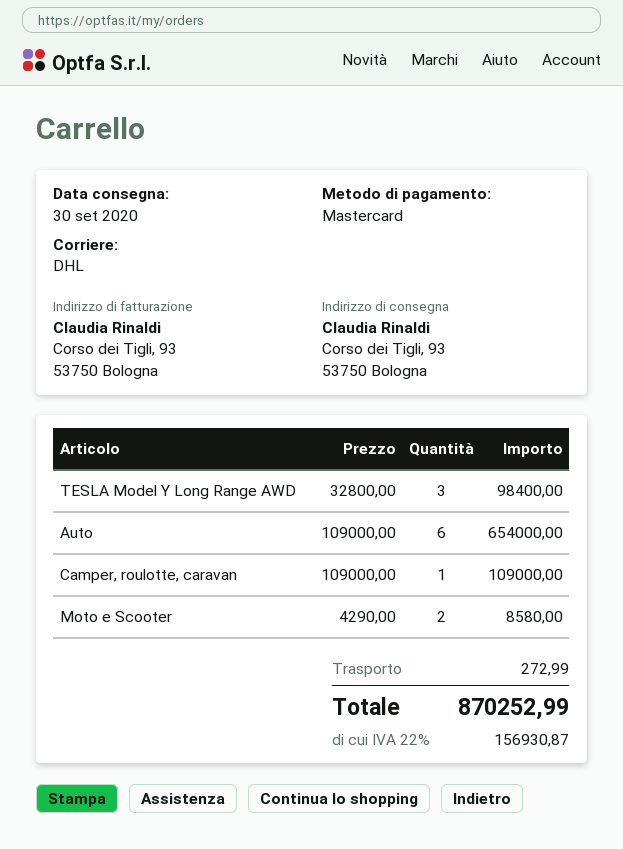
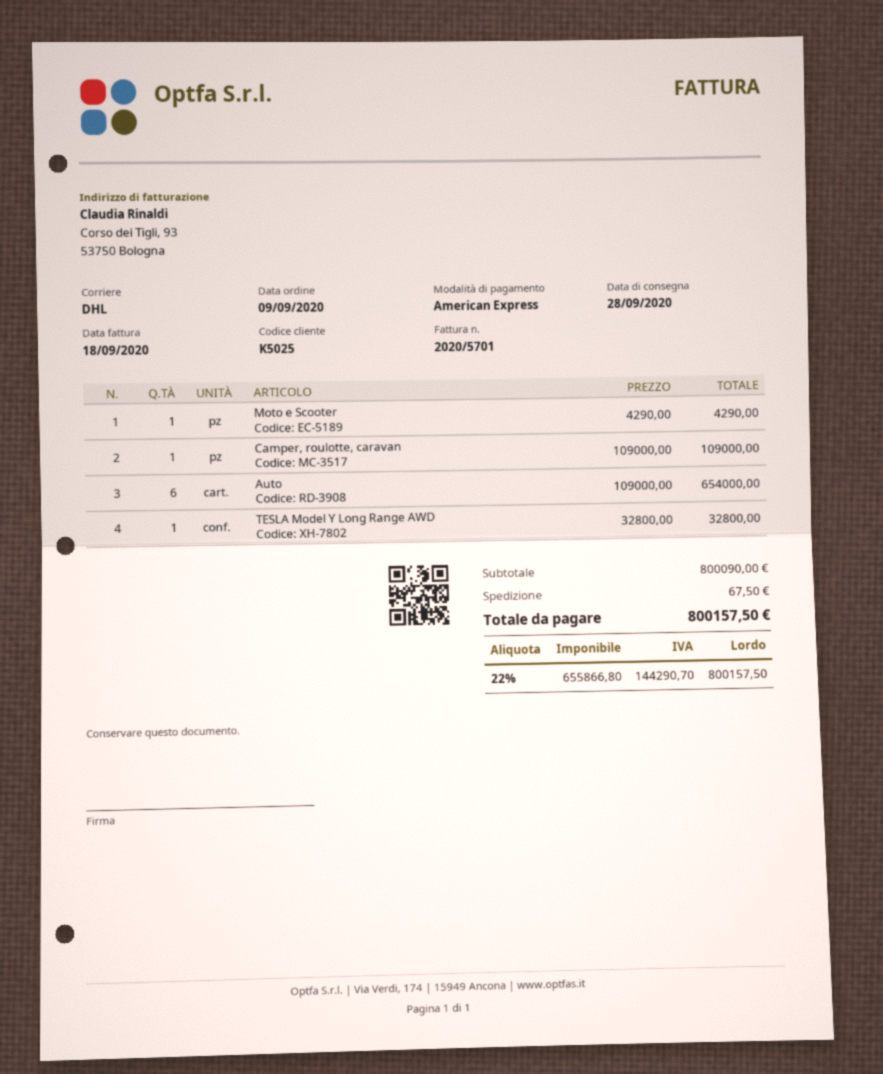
delivery date: 2020-09-30 -> 2020-09-28
payment method: Mastercard -> American Express
TESLA Model Y Long Range AWD: 3 x 32800.00 = 98400.00 -> 1 x 32800.00 = 32800.00
Moto e Scooter: 2 x 4290.00 = 8580.00 -> 1 x 4290.00 = 4290.00
shipping: 272.99 -> 67.50
tax: 22% = 156930.87 -> 22% = 144290.70
total: 870252.99 -> 800157.50

